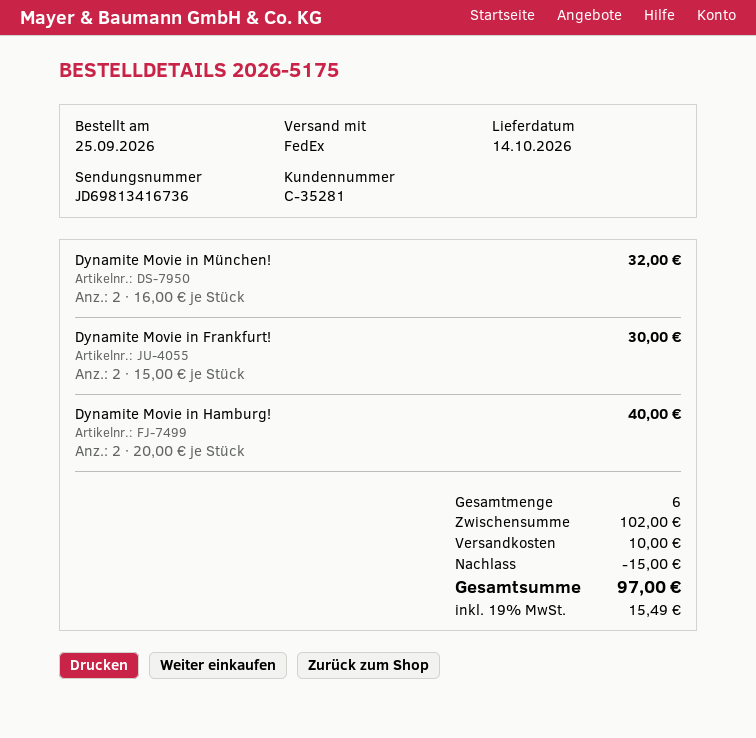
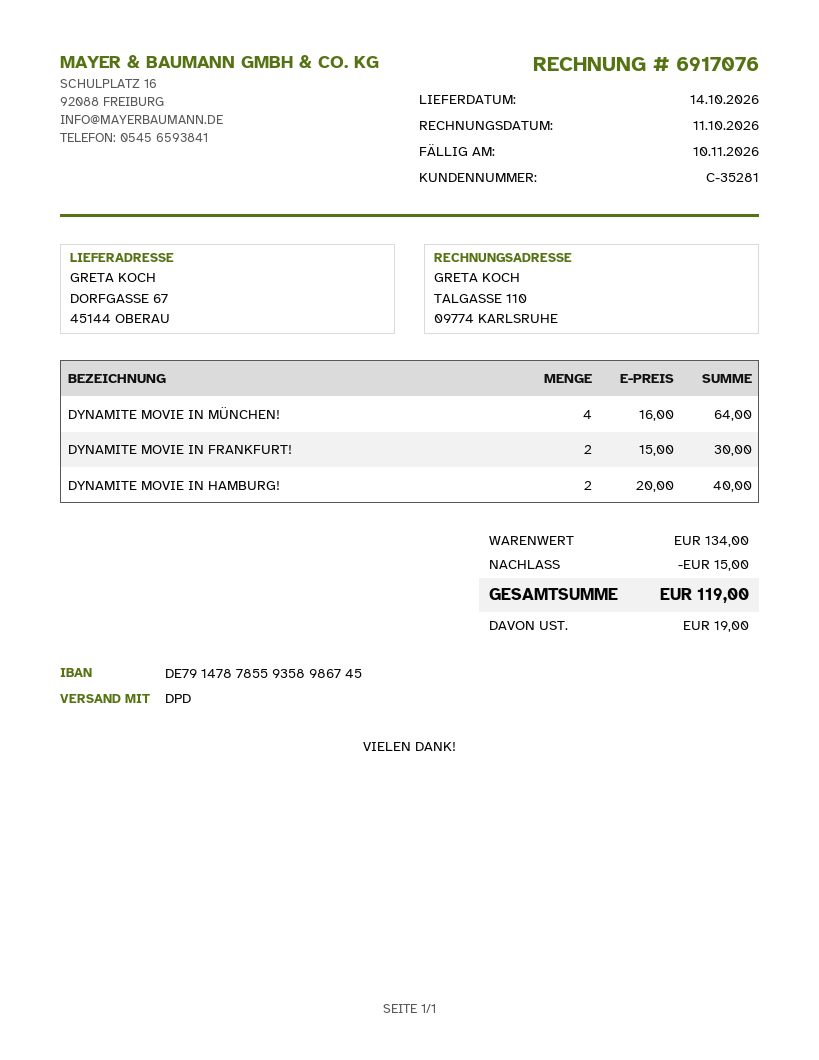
shipping method: FedEx -> DPD
Dynamite Movie in München!: 2 x 16.00 = 32.00 -> 4 x 16.00 = 64.00
subtotal: 102.00 -> 134.00
shipping: 10.00 -> none
tax: 15.49 -> 19.00
total: 97.00 -> 119.00

